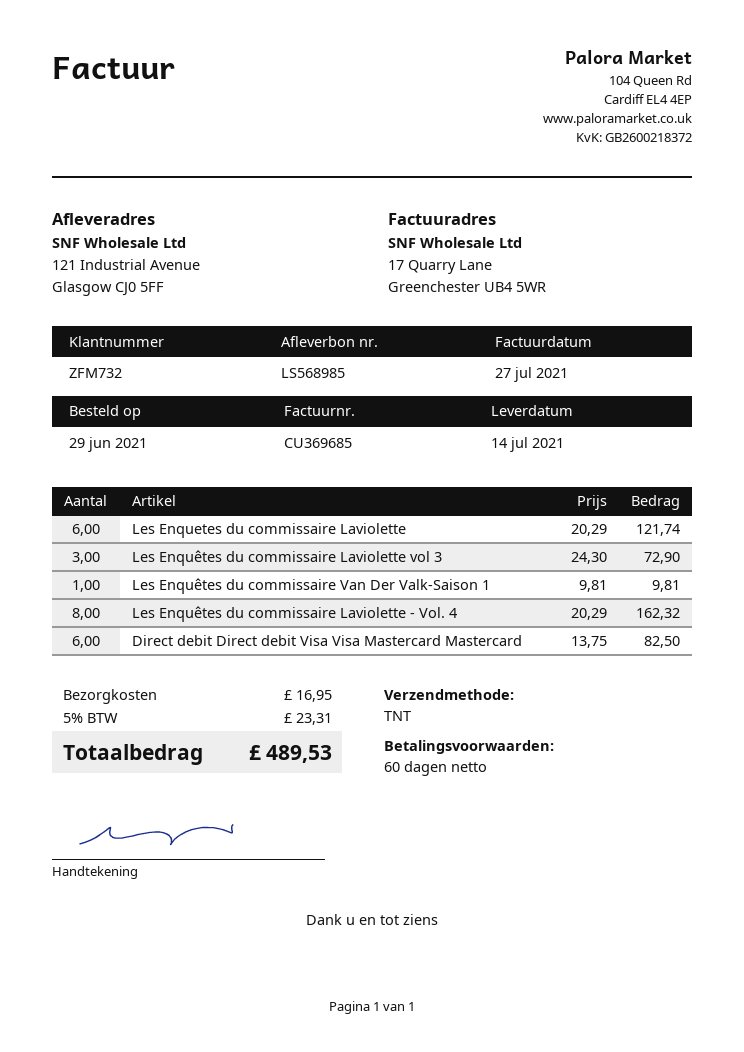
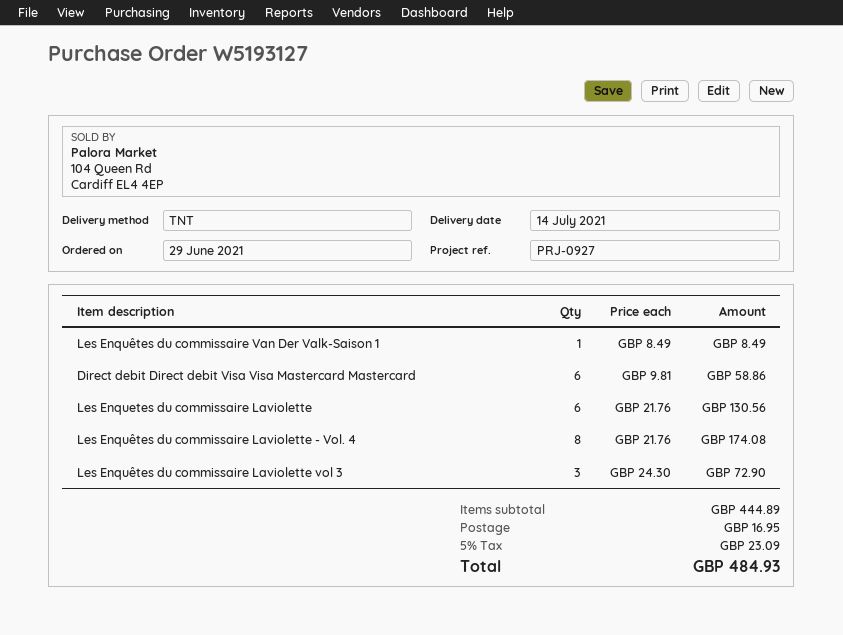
Les Enquetes du commissaire Laviolette: 6 x 20.29 = 121.74 -> 6 x 21.76 = 130.56
Les Enquêtes du commissaire Van Der Valk-Saison 1: 1 x 9.81 = 9.81 -> 1 x 8.49 = 8.49
Les Enquêtes du commissaire Laviolette - Vol. 4: 8 x 20.29 = 162.32 -> 8 x 21.76 = 174.08
Direct debit Direct debit Visa Visa Mastercard Mastercard: 6 x 13.75 = 82.50 -> 6 x 9.81 = 58.86
tax: 5% = 23.31 -> 5% = 23.09
total: 489.53 -> 484.93

